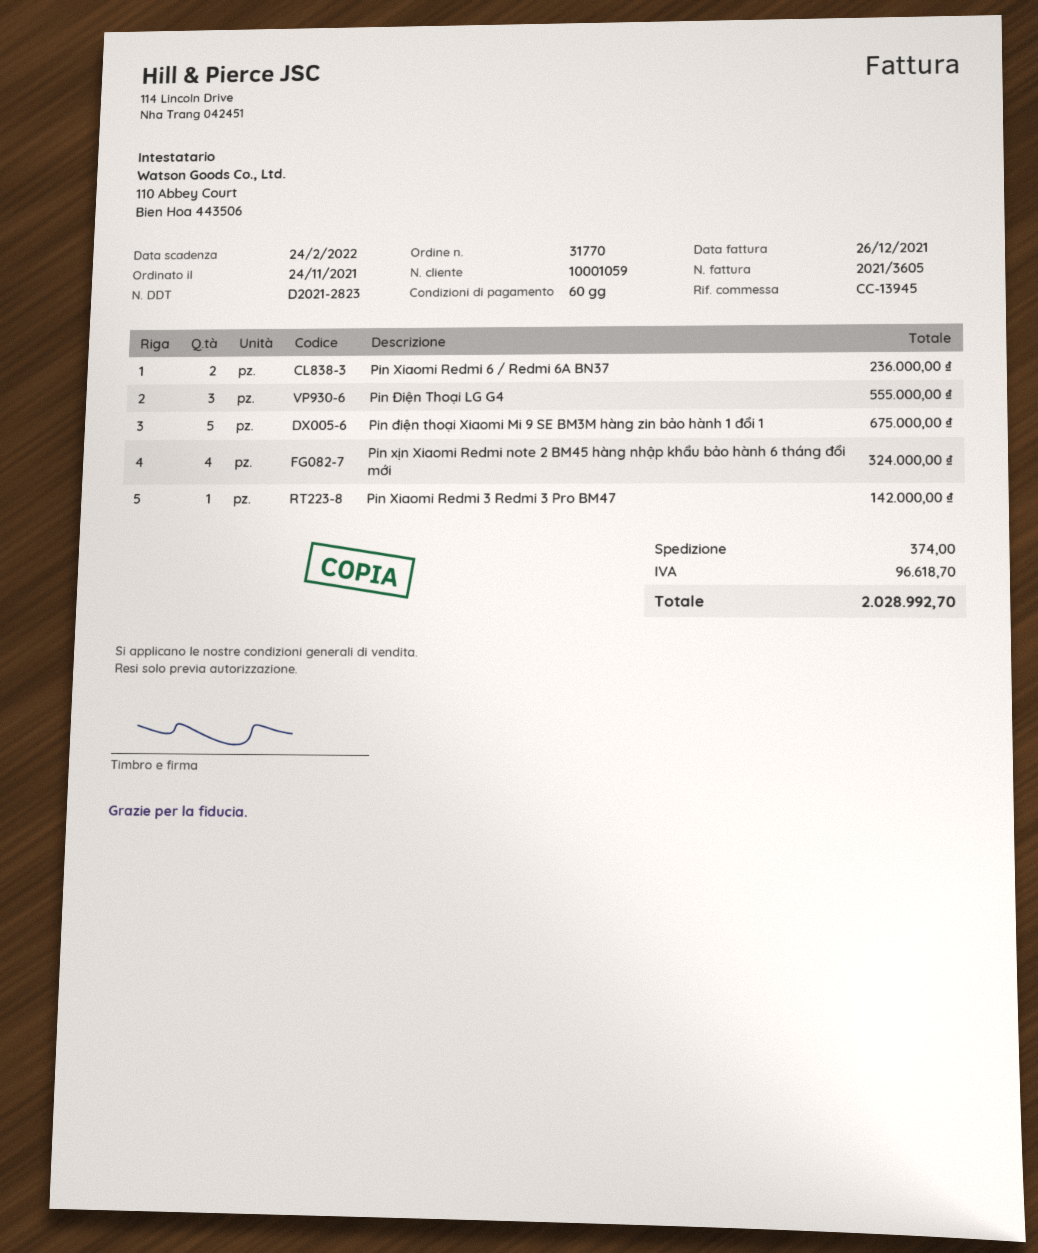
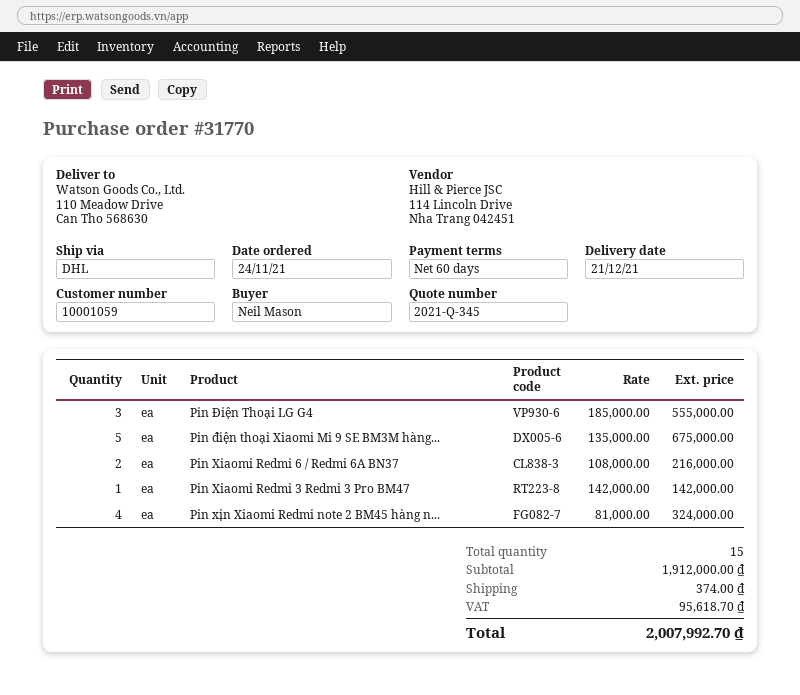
Pin Xiaomi Redmi 6 / Redmi 6A BN37: 2 for 236000.00 -> 2 for 216000.00
tax: 96618.70 -> 95618.70
total: 2028992.70 -> 2007992.70

